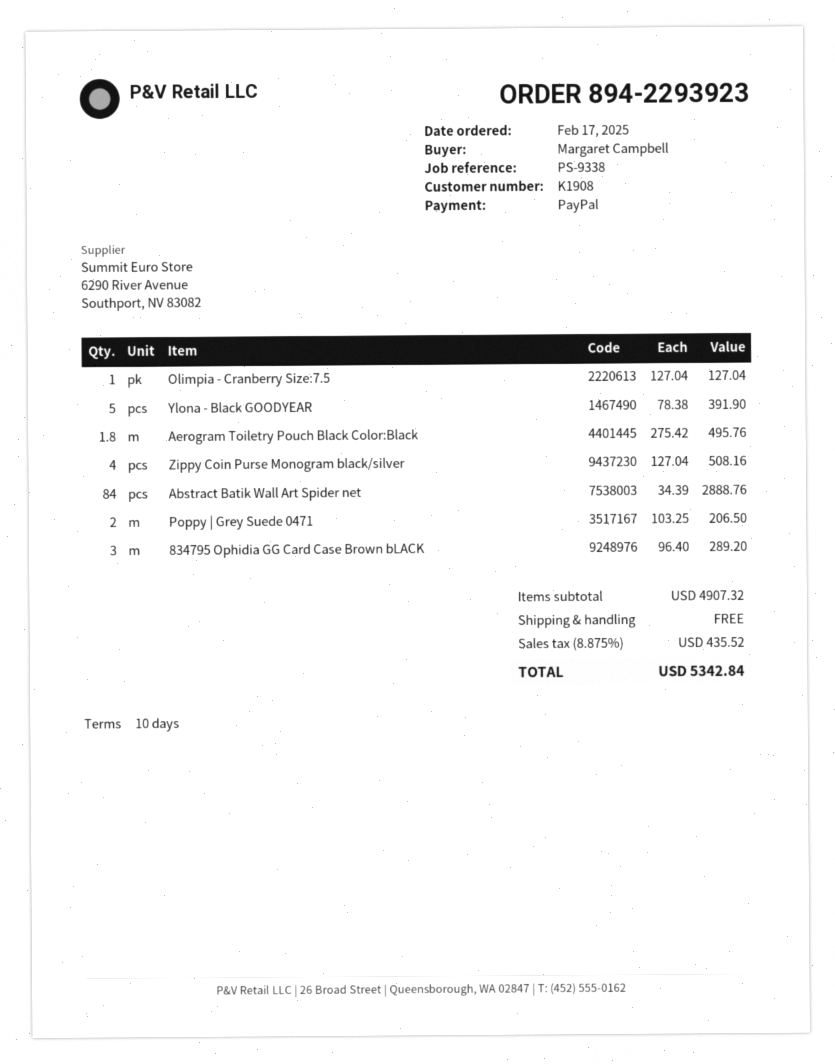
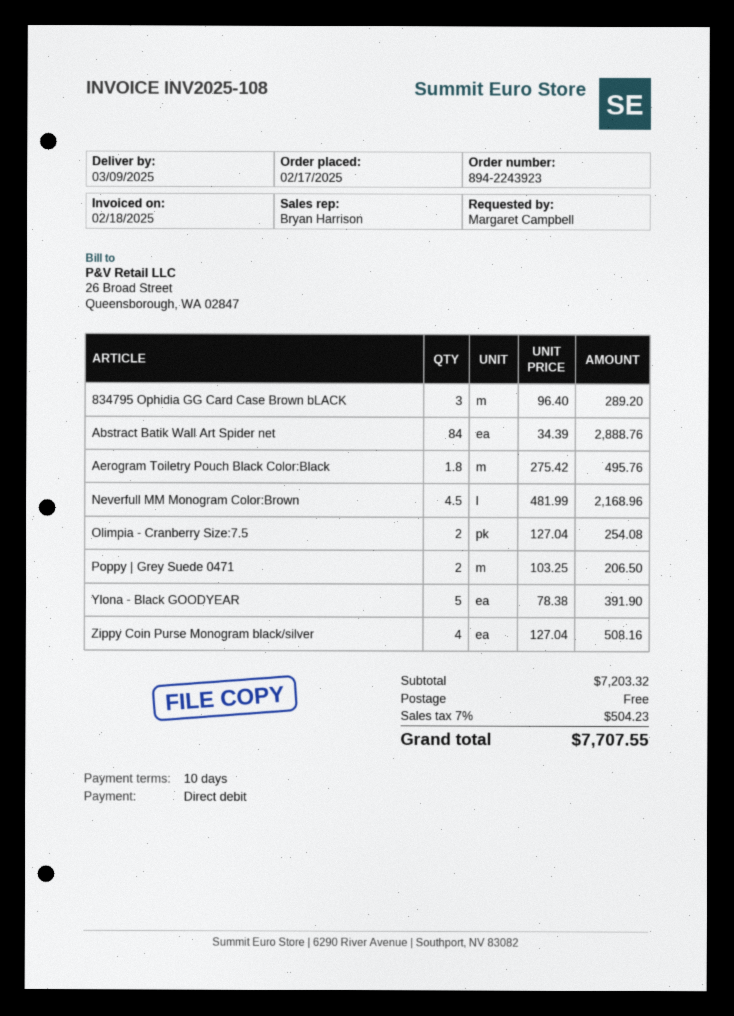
order number: 894-2293923 -> 894-2243923
payment method: PayPal -> direct debit
Olimpia - Cranberry Size:7.5: 1 x 127.04 = 127.04 -> 2 x 127.04 = 254.08
Neverfull MM Monogram Color:Brown: none -> 4.5 x 481.99 = 2168.96
subtotal: 4907.32 -> 7203.32
tax: 8.875% = 435.52 -> 7% = 504.23
total: 5342.84 -> 7707.55

